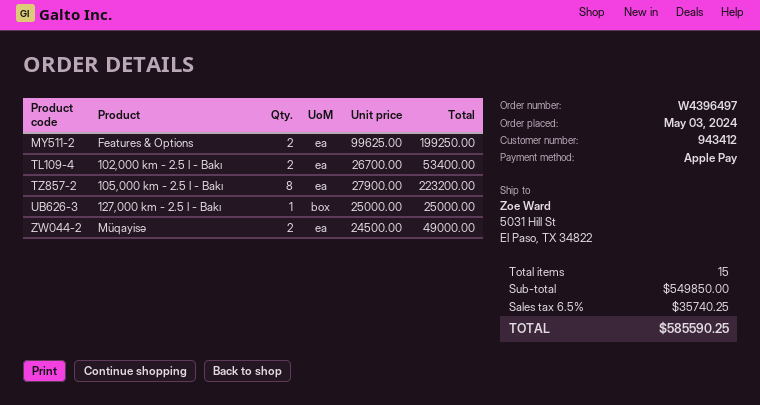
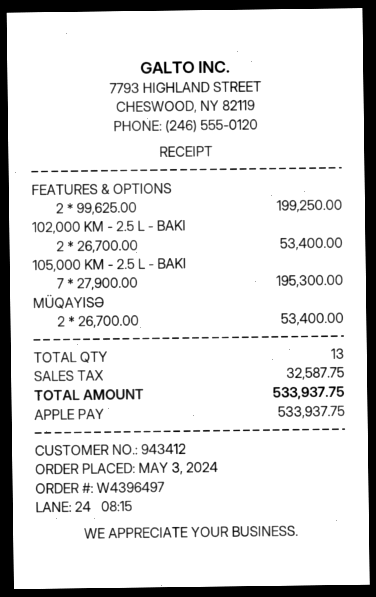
105,000 km - 2.5 l - Bakı: 8 x 27900.00 = 223200.00 -> 7 x 27900.00 = 195300.00
127,000 km - 2.5 l - Bakı: 1 x 25000.00 = 25000.00 -> none
Müqayisə: 2 x 24500.00 = 49000.00 -> 2 x 26700.00 = 53400.00
total quantity: 15 -> 13
tax: 35740.25 -> 32587.75
total: 585590.25 -> 533937.75

